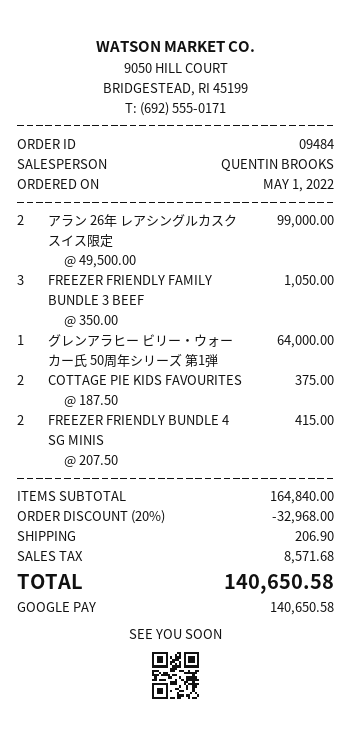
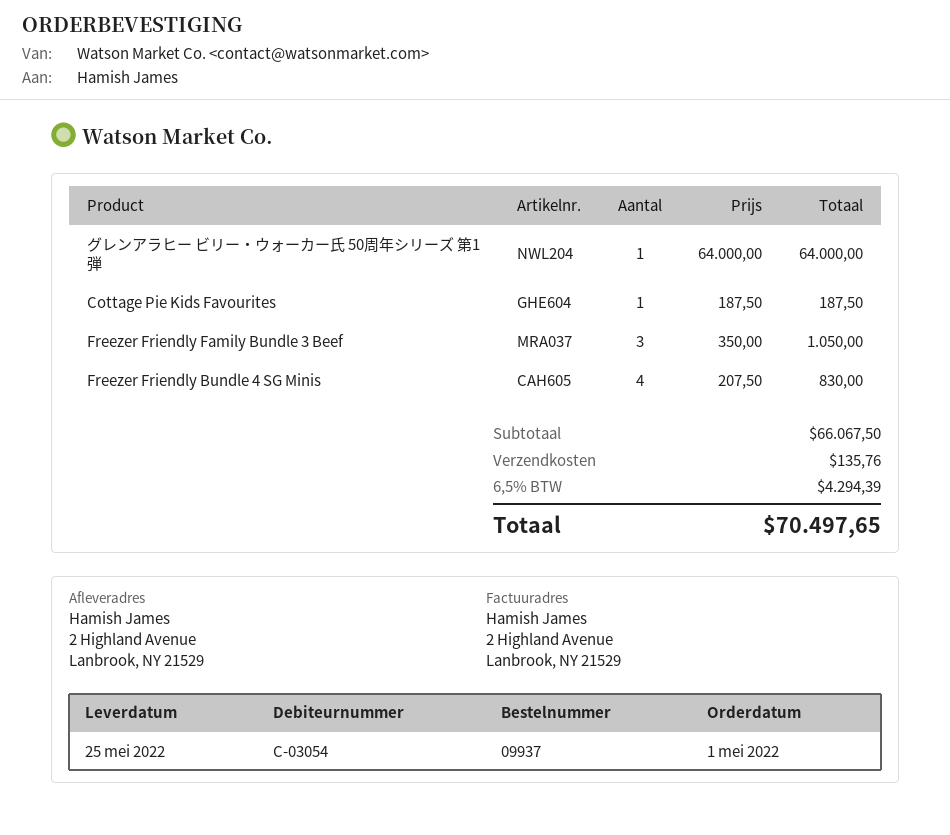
order number: 09484 -> 09937
アラン 26年 レアシングルカスク スイス限定: 2 x 49500.00 = 99000.00 -> none
COTTAGE PIE KIDS FAVOURITES: 2 x 187.50 = 375.00 -> 1 x 187.50 = 187.50
FREEZER FRIENDLY BUNDLE 4 SG MINIS: 2 x 207.50 = 415.00 -> 4 x 207.50 = 830.00
subtotal: 164840.00 -> 66067.50
discount: 20% = 32968.00 -> none
shipping: 206.90 -> 135.76
tax: 8571.68 -> 4294.39
total: 140650.58 -> 70497.65

